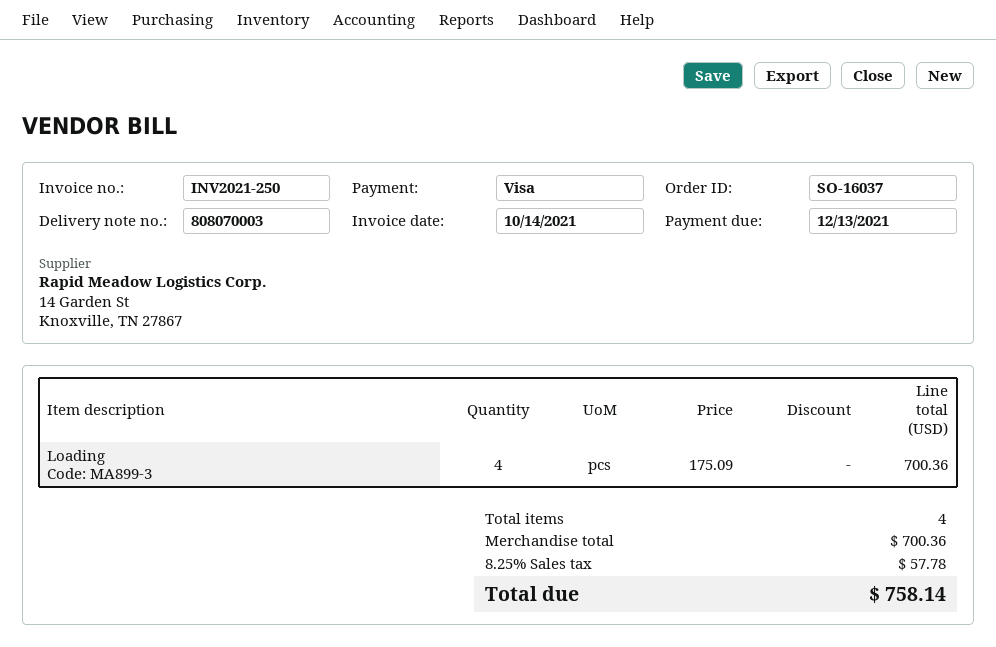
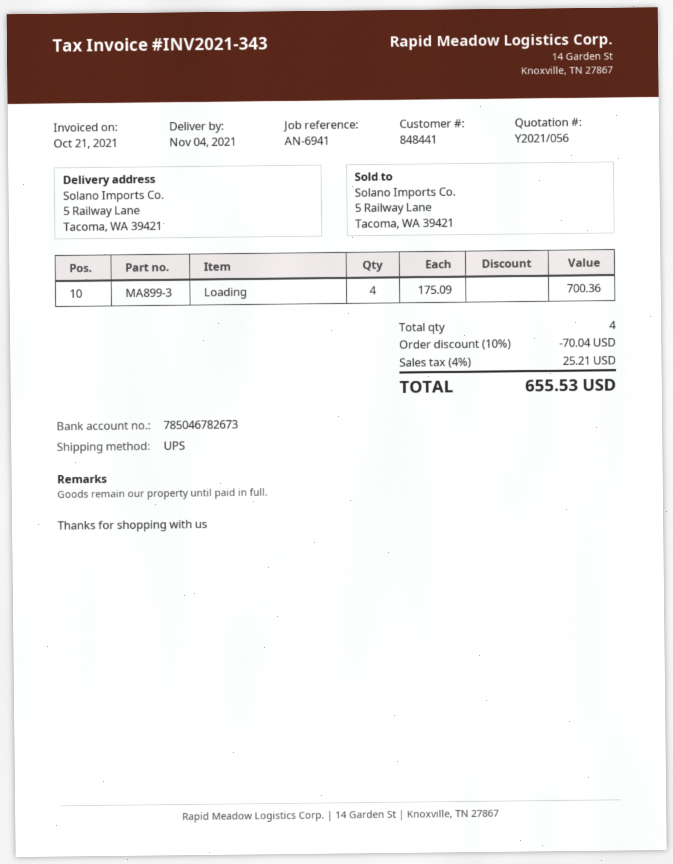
invoice number: INV2021-250 -> INV2021-343
invoice date: 2021-10-14 -> 2021-10-21
discount: none -> 10% = 70.04
tax: 8.25% = 57.78 -> 4% = 25.21
total: 758.14 -> 655.53

